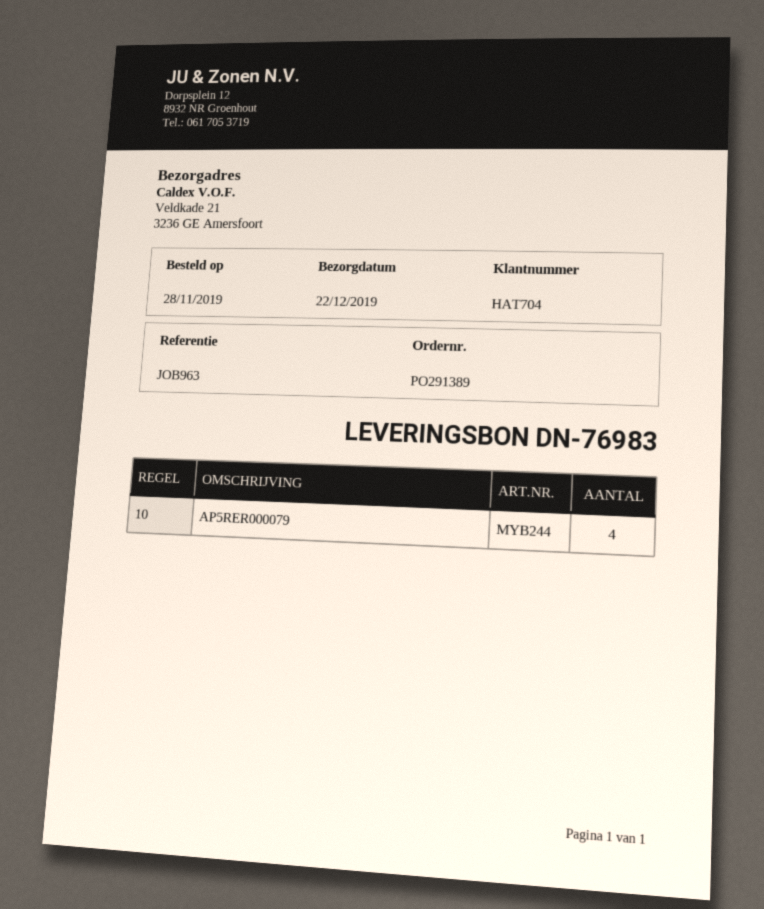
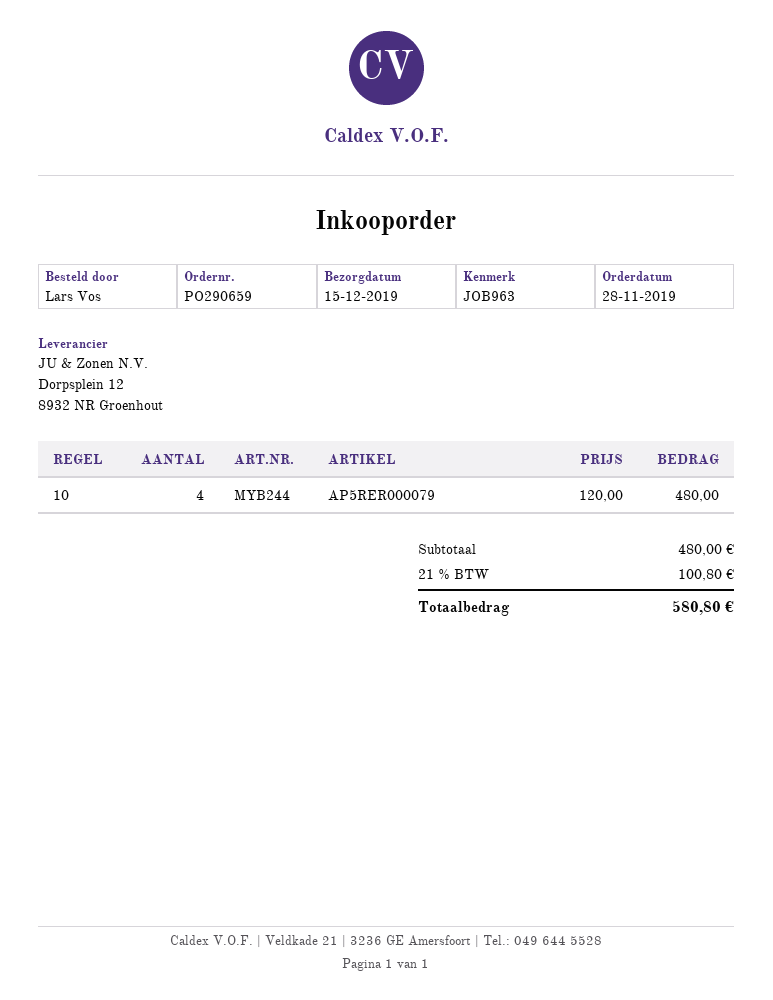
order number: PO291389 -> PO290659
delivery date: 2019-12-22 -> 2019-12-15

